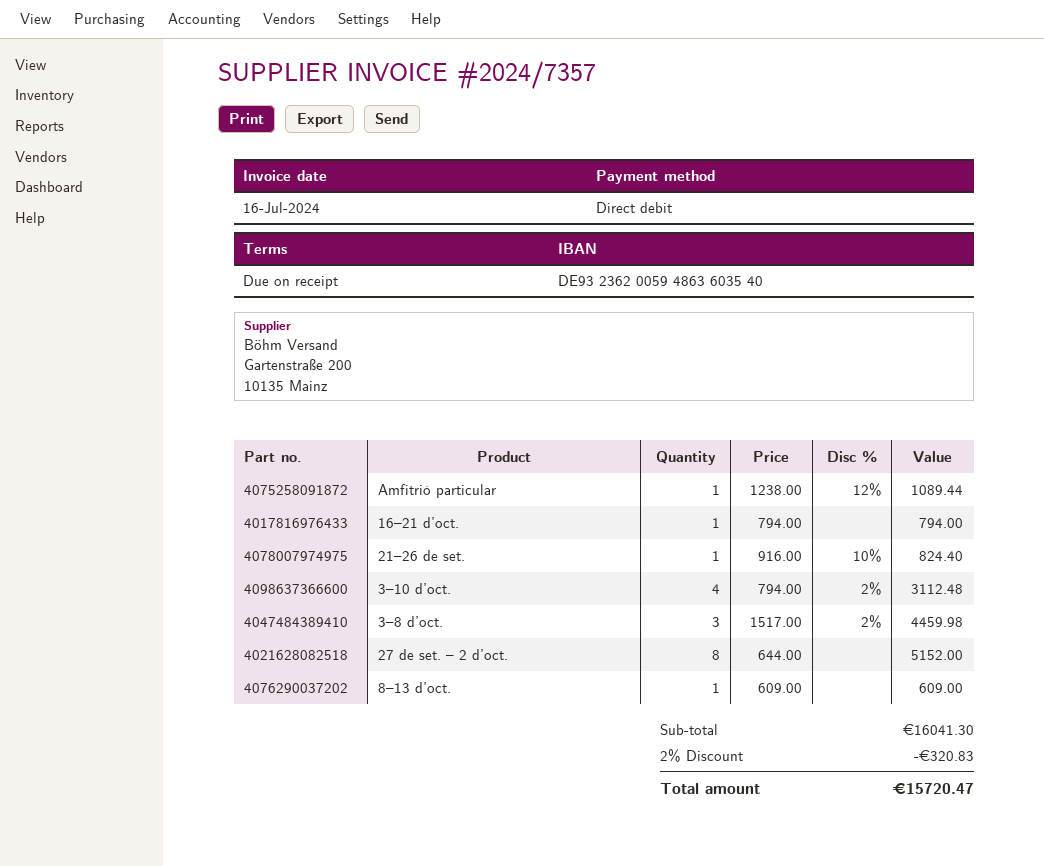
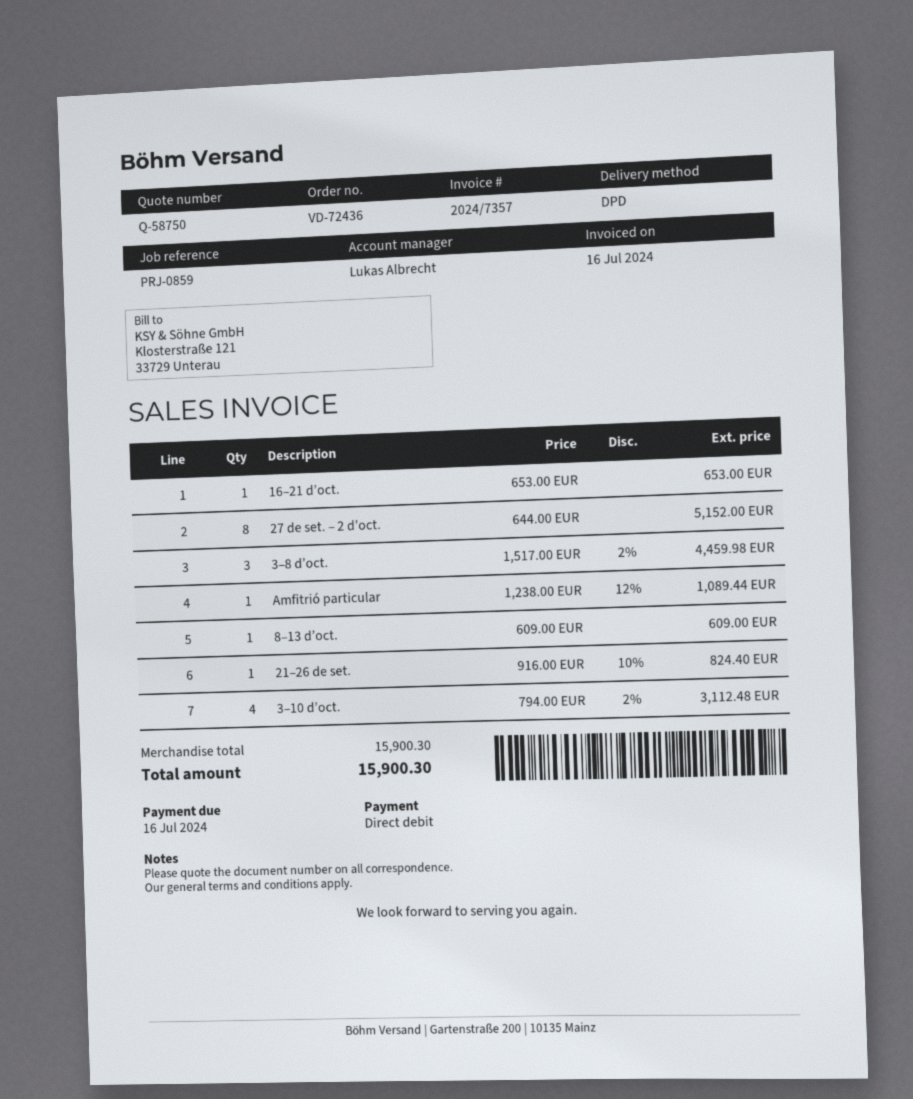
16–21 d’oct.: 1 x 794.00 = 794.00 -> 1 x 653.00 = 653.00
subtotal: 16041.30 -> 15900.30
discount: 2% = 320.83 -> none
total: 15720.47 -> 15900.30

